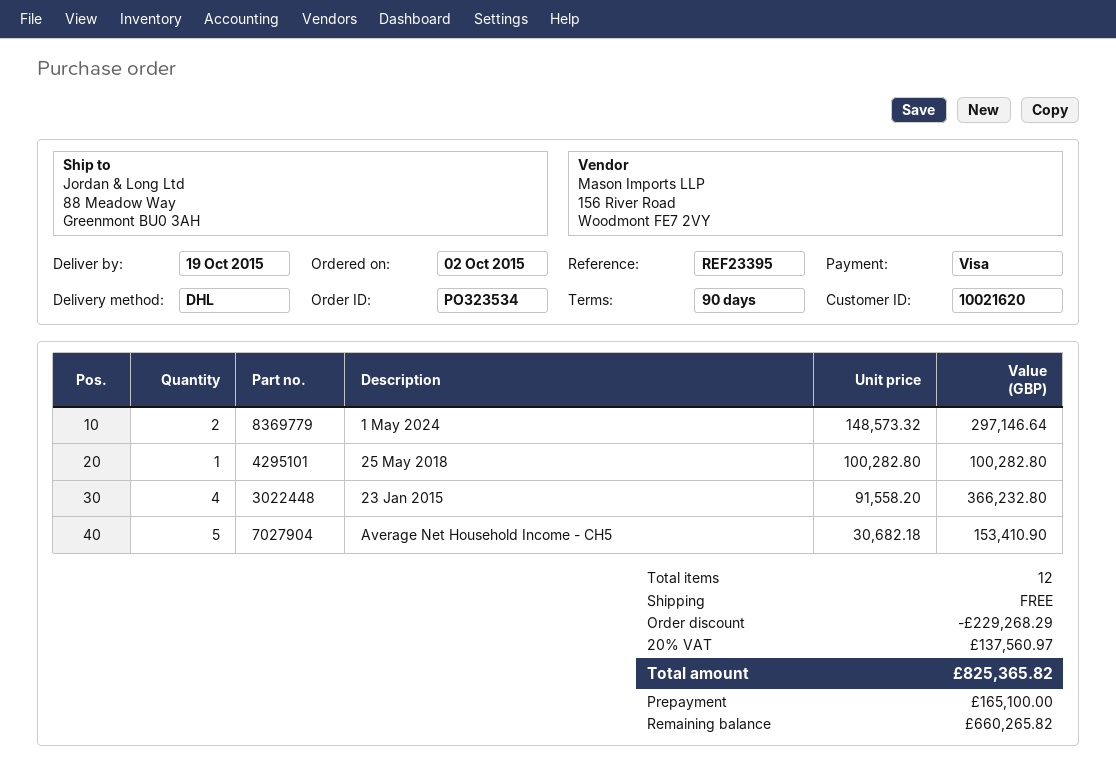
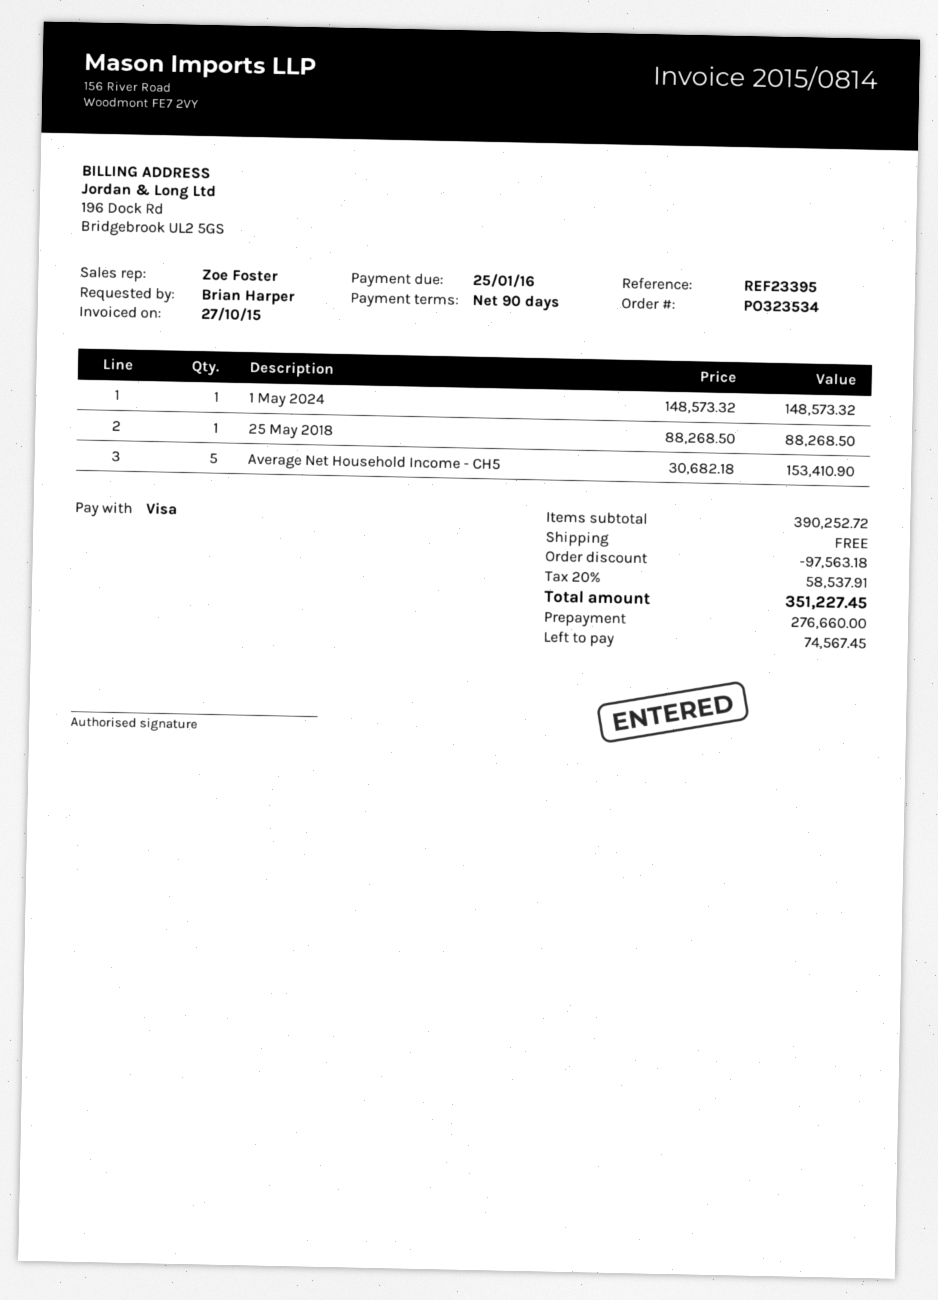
1 May 2024: 2 x 148573.32 = 297146.64 -> 1 x 148573.32 = 148573.32
25 May 2018: 1 x 100282.80 = 100282.80 -> 1 x 88268.50 = 88268.50
23 Jan 2015: 4 x 91558.20 = 366232.80 -> none
discount: 229268.29 -> 97563.18
tax: 20% = 137560.97 -> 20% = 58537.91
total: 825365.82 -> 351227.45
deposit: 165100.00 -> 276660.00
balance: 660265.82 -> 74567.45

